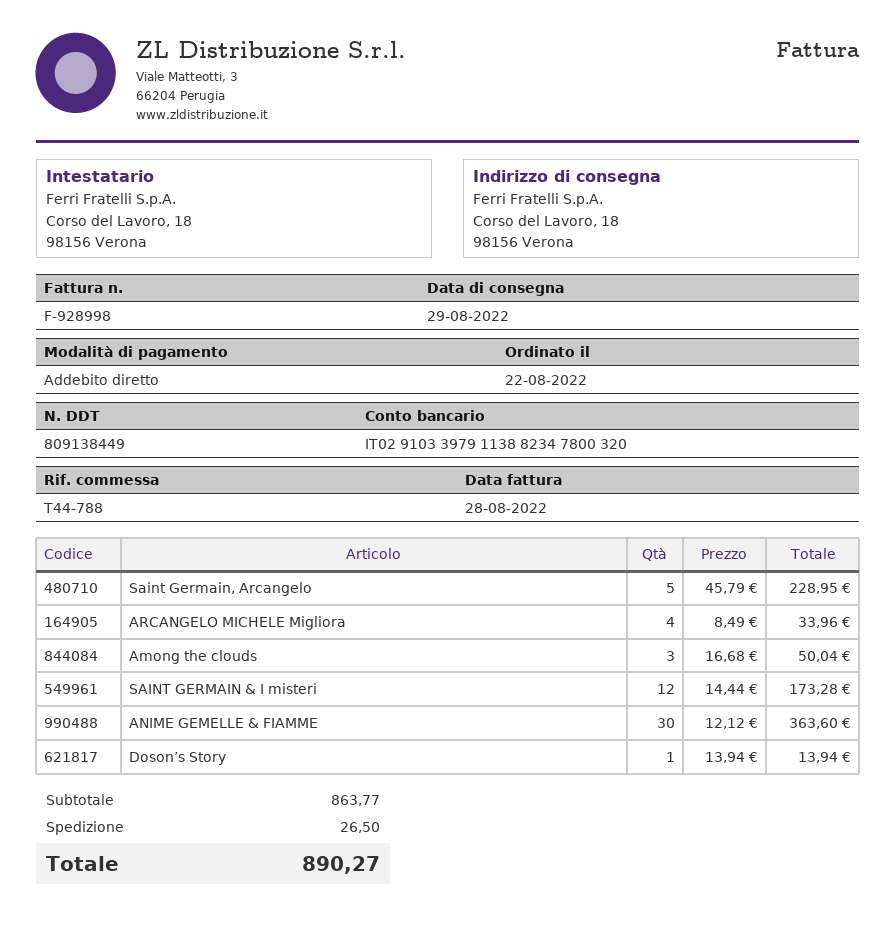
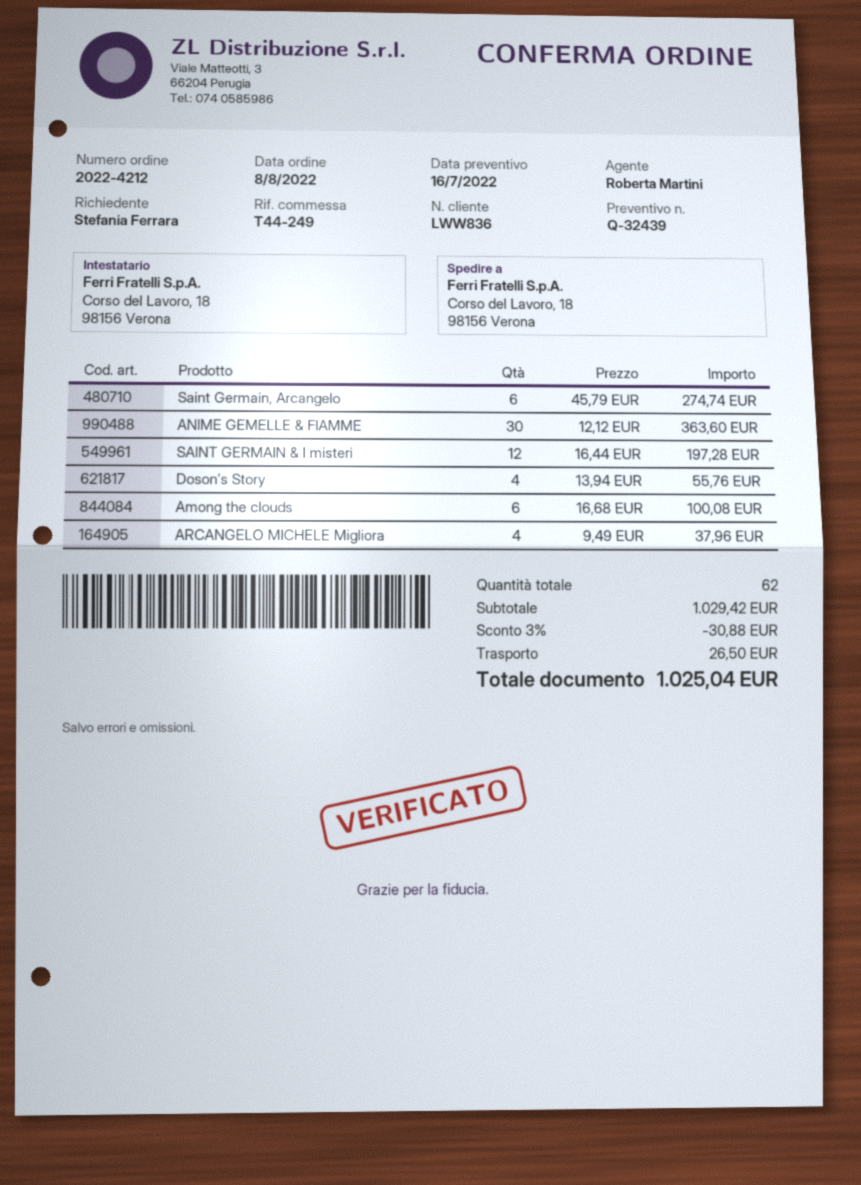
order date: 2022-08-22 -> 2022-08-08
reference: T44-788 -> T44-249
Saint Germain, Arcangelo: 5 x 45.79 = 228.95 -> 6 x 45.79 = 274.74
ARCANGELO MICHELE Migliora: 4 x 8.49 = 33.96 -> 4 x 9.49 = 37.96
Among the clouds: 3 x 16.68 = 50.04 -> 6 x 16.68 = 100.08
SAINT GERMAIN & I misteri: 12 x 14.44 = 173.28 -> 12 x 16.44 = 197.28
Doson’s Story: 1 x 13.94 = 13.94 -> 4 x 13.94 = 55.76
subtotal: 863.77 -> 1029.42
discount: none -> 3% = 30.88
total: 890.27 -> 1025.04

